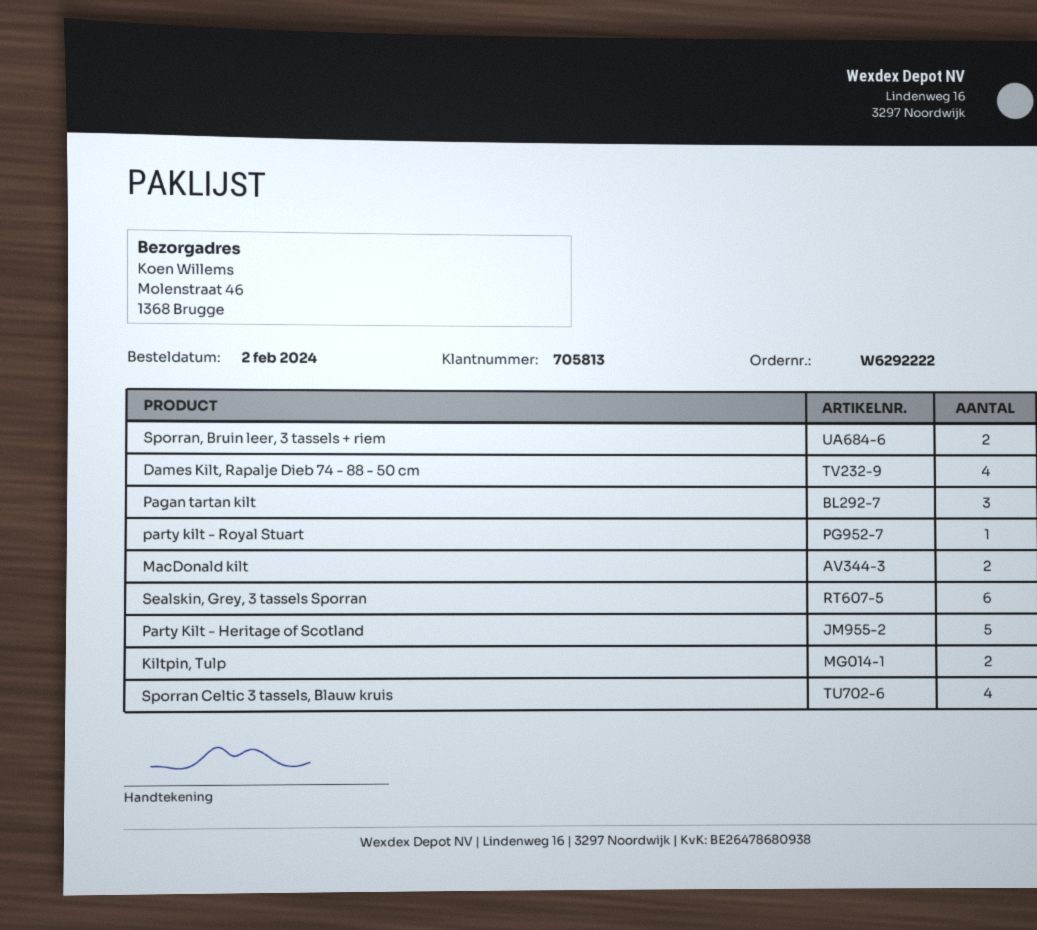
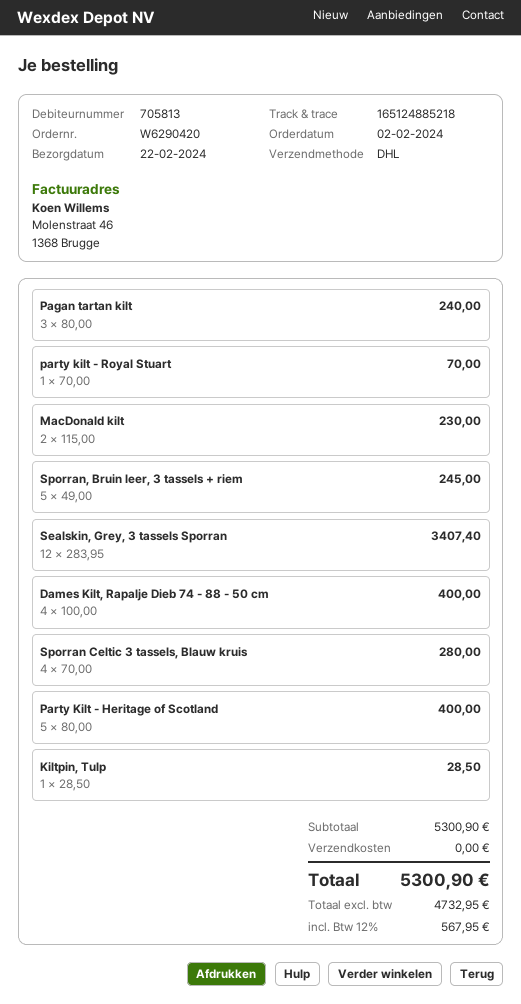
order number: W6292222 -> W6290420
Sporran, Bruin leer, 3 tassels + riem: 2 -> 5
Sealskin, Grey, 3 tassels Sporran: 6 -> 12
Kiltpin, Tulp: 2 -> 1

